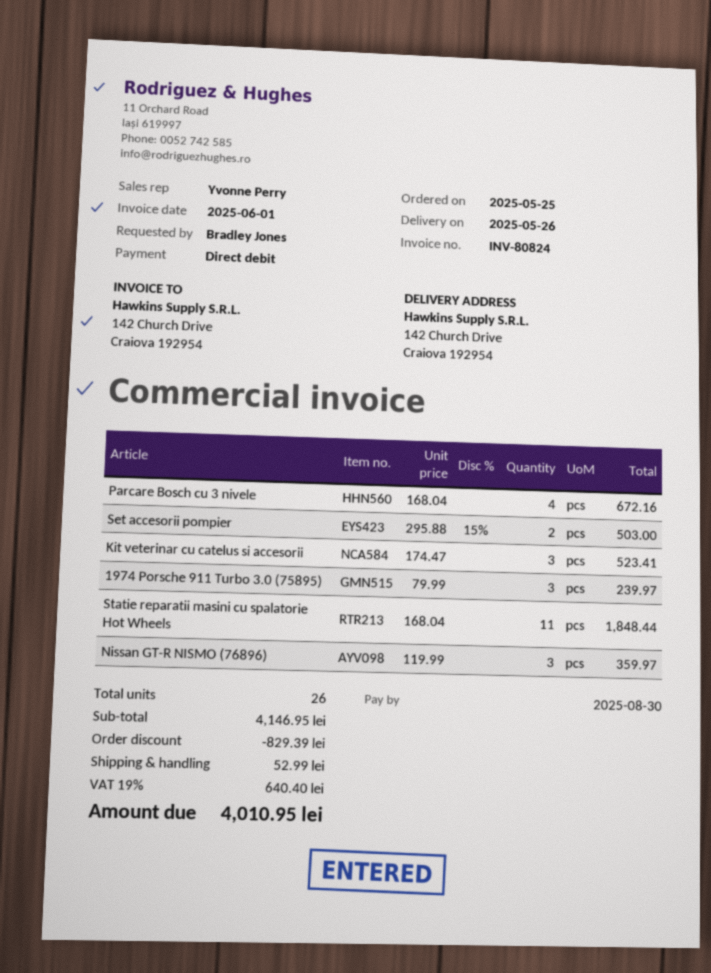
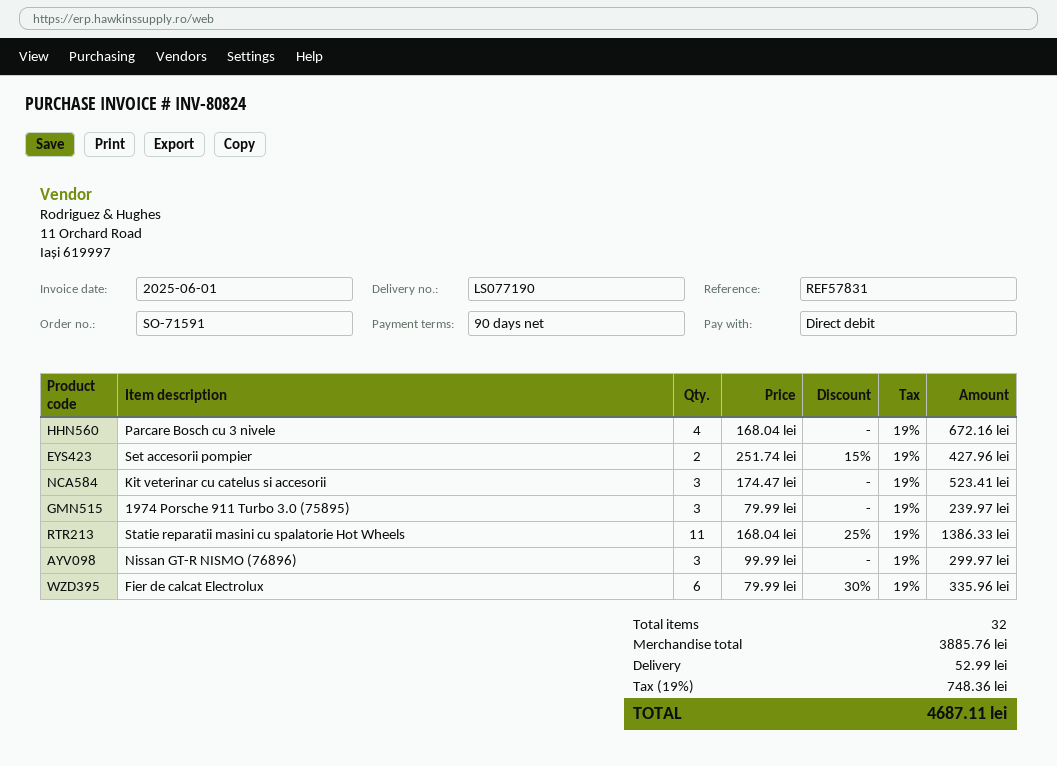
Set accesorii pompier: 2 x 295.88 - 15% = 503.00 -> 2 x 251.74 - 15% = 427.96
Statie reparatii masini cu spalatorie Hot Wheels: 11 x 168.04 = 1848.44 -> 11 x 168.04 - 25% = 1386.33
Nissan GT-R NISMO (76896): 3 x 119.99 = 359.97 -> 3 x 99.99 = 299.97
Fier de calcat Electrolux: none -> 6 x 79.99 - 30% = 335.96
total quantity: 26 -> 32
subtotal: 4146.95 -> 3885.76
discount: 829.39 -> none
tax: 19% = 640.40 -> 19% = 748.36
total: 4010.95 -> 4687.11

